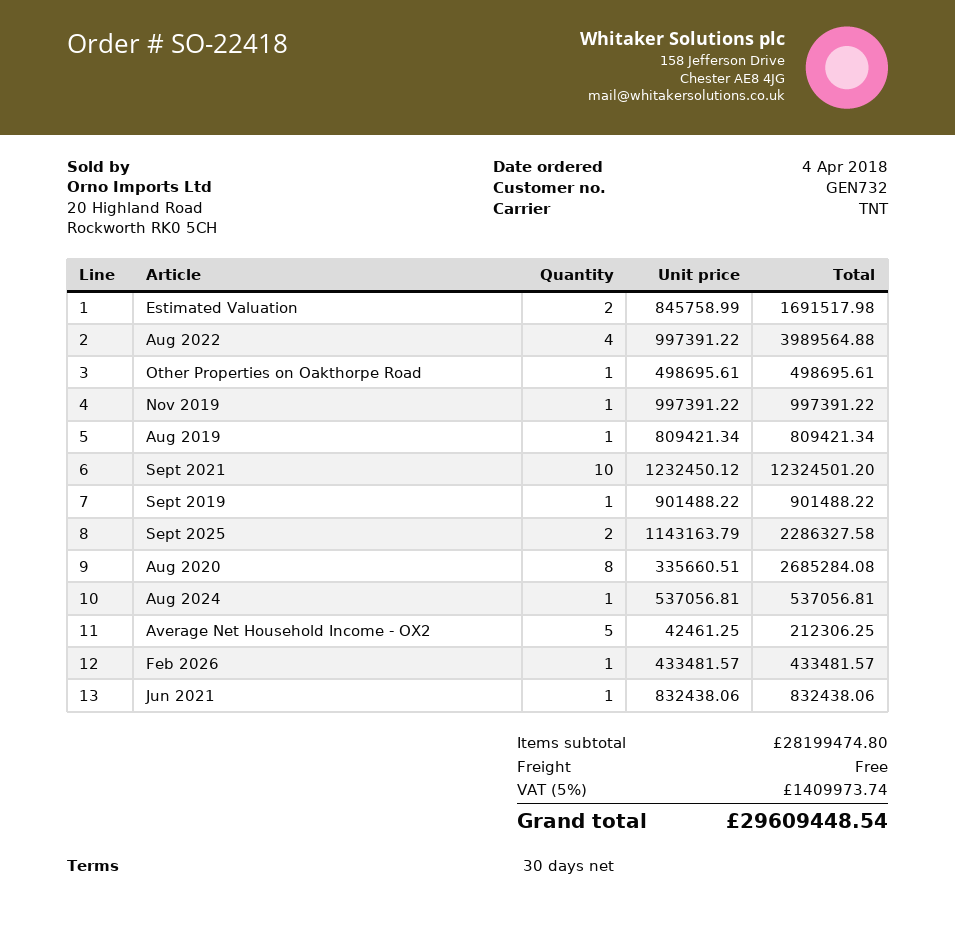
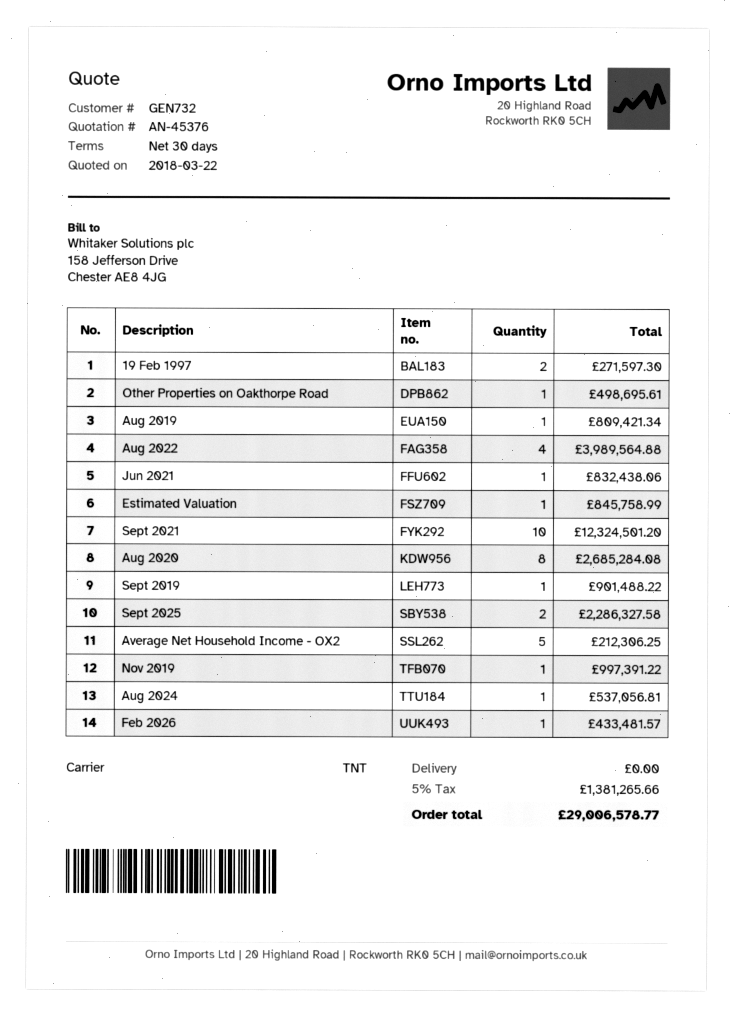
Estimated Valuation: 2 for 1691517.98 -> 1 for 845758.99
19 Feb 1997: none -> 2 for 271597.30
tax: 5% = 1409973.74 -> 5% = 1381265.66
total: 29609448.54 -> 29006578.77

